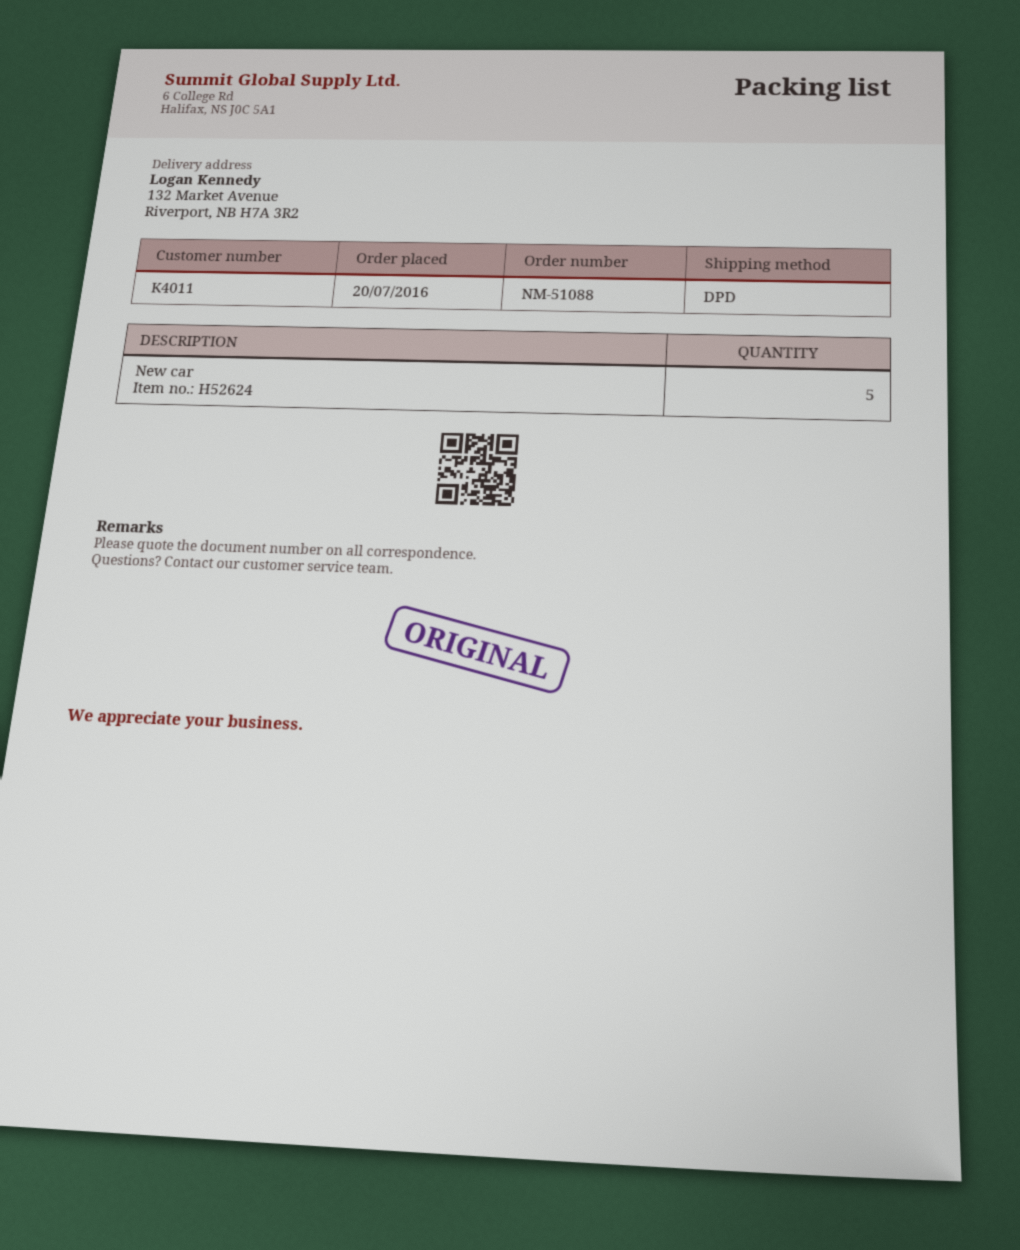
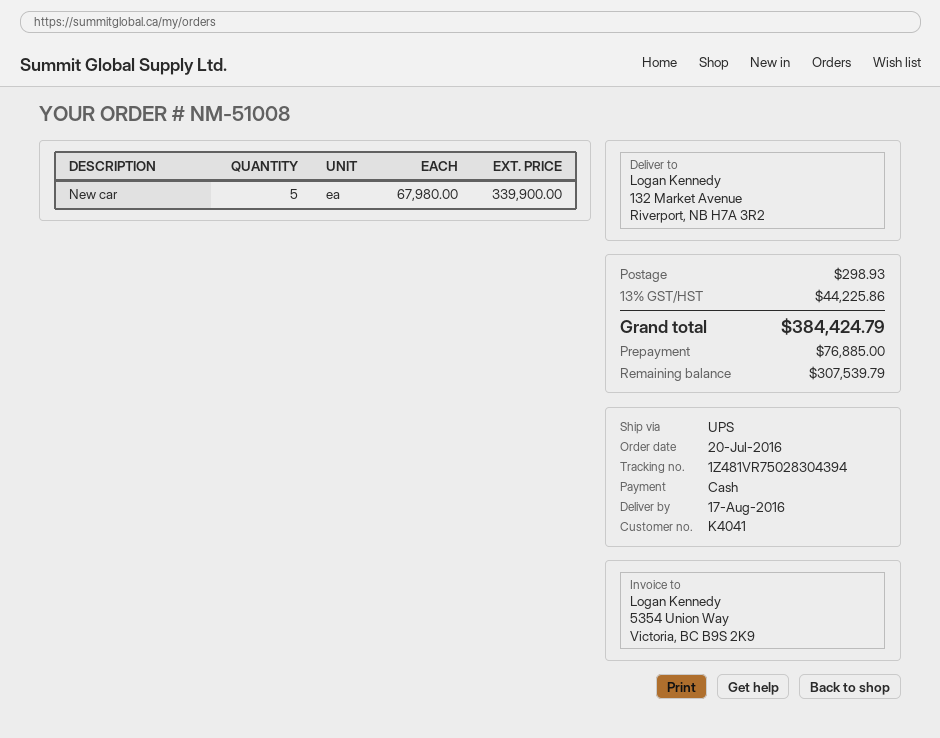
order number: NM-51088 -> NM-51008
customer number: K4011 -> K4041
shipping method: DPD -> UPS

